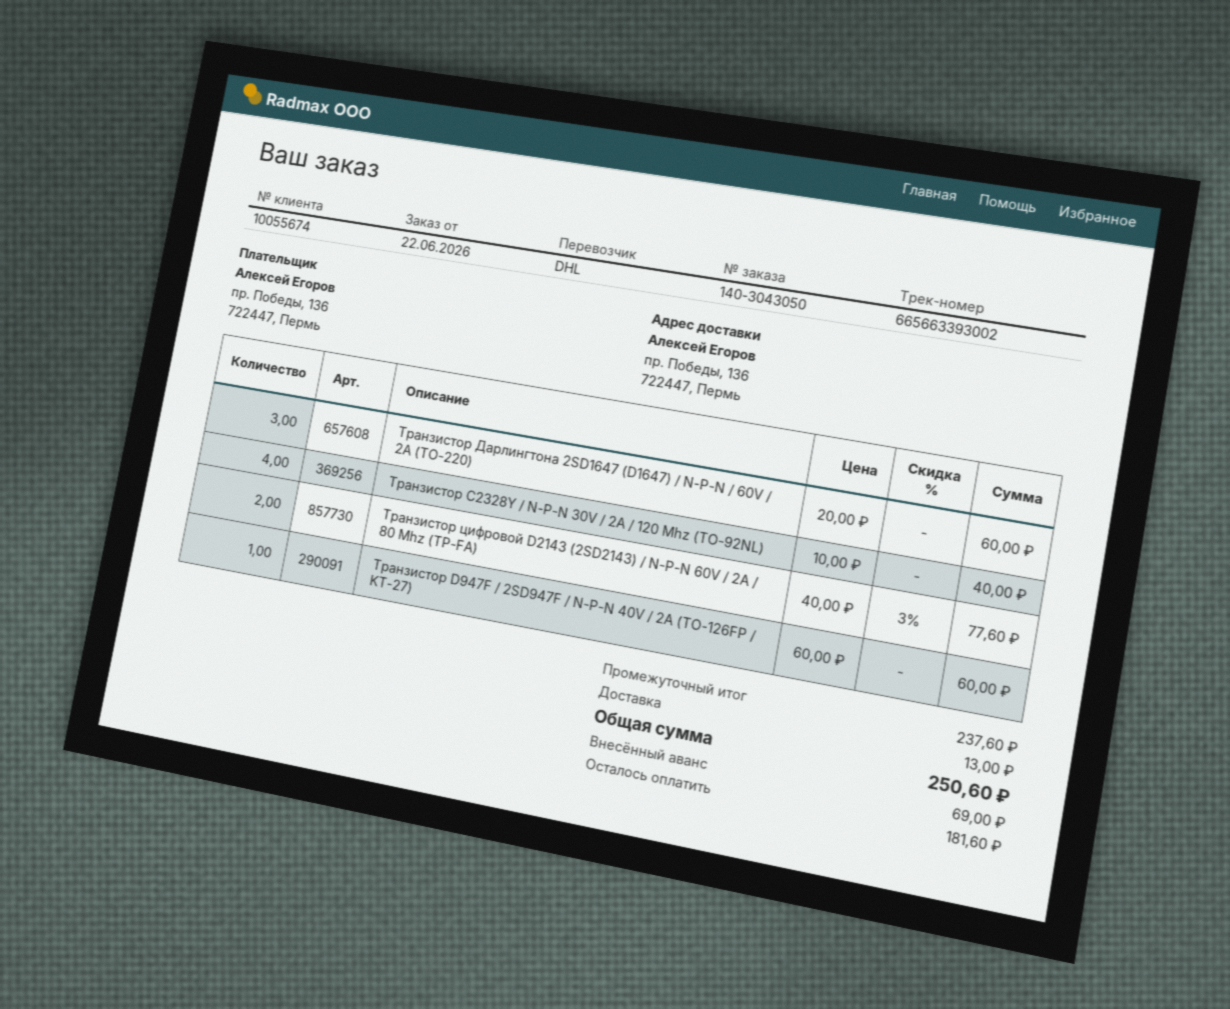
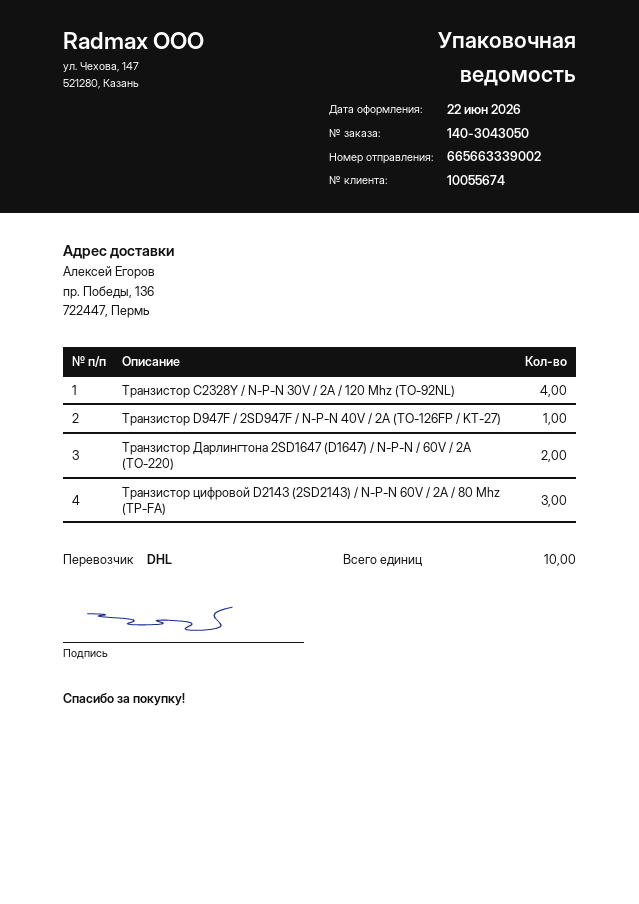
tracking number: 665663393002 -> 665663339002
Транзистор Дарлингтона 2SD1647 (D1647) / N-P-N / 60V / 2A (TO-220): 3 -> 2
Транзистор цифровой D2143 (2SD2143) / N-P-N 60V / 2A / 80 Mhz (TP-FA): 2 -> 3

